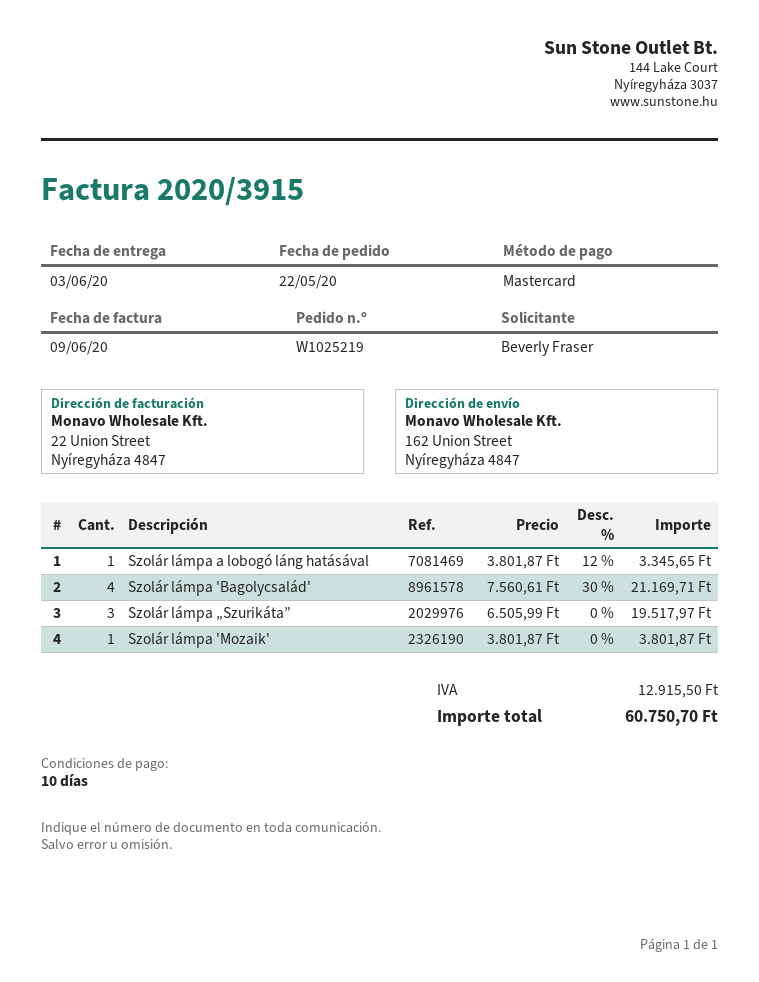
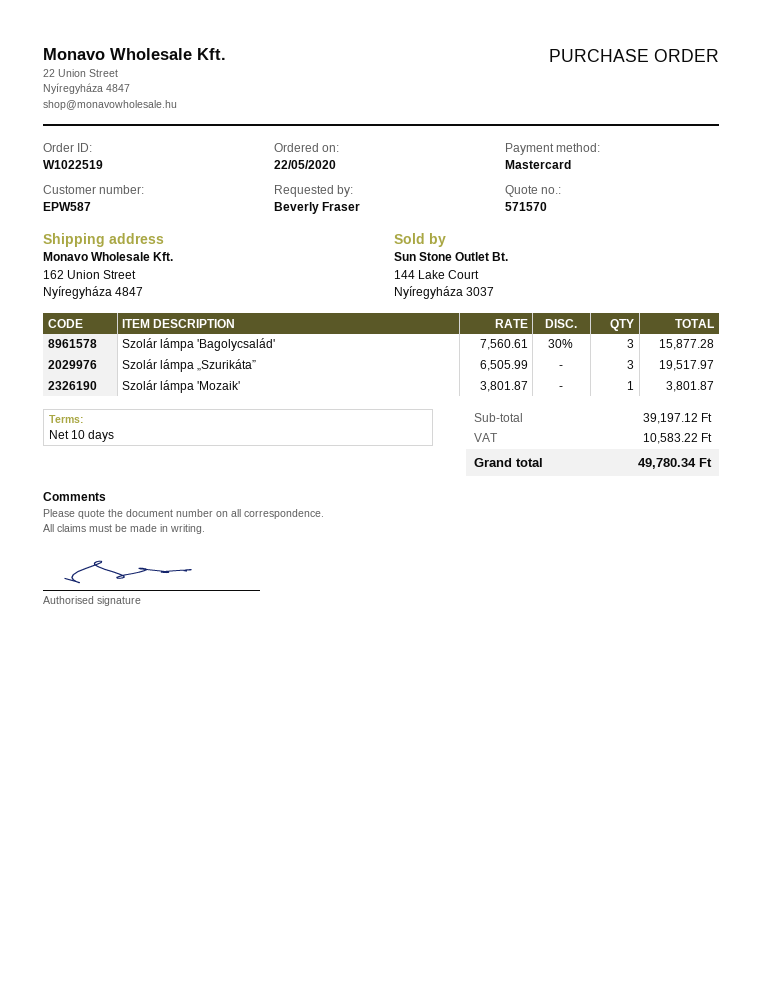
order number: W1025219 -> W1022519
Szolár lámpa a lobogó láng hatásával: 1 x 3801.87 - 12% = 3345.65 -> none
Szolár lámpa 'Bagolycsalád': 4 x 7560.61 - 30% = 21169.71 -> 3 x 7560.61 - 30% = 15877.28
tax: 12915.50 -> 10583.22
total: 60750.70 -> 49780.34

